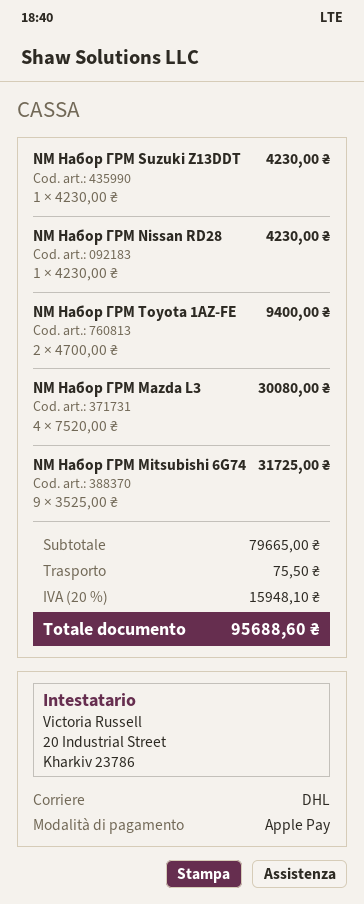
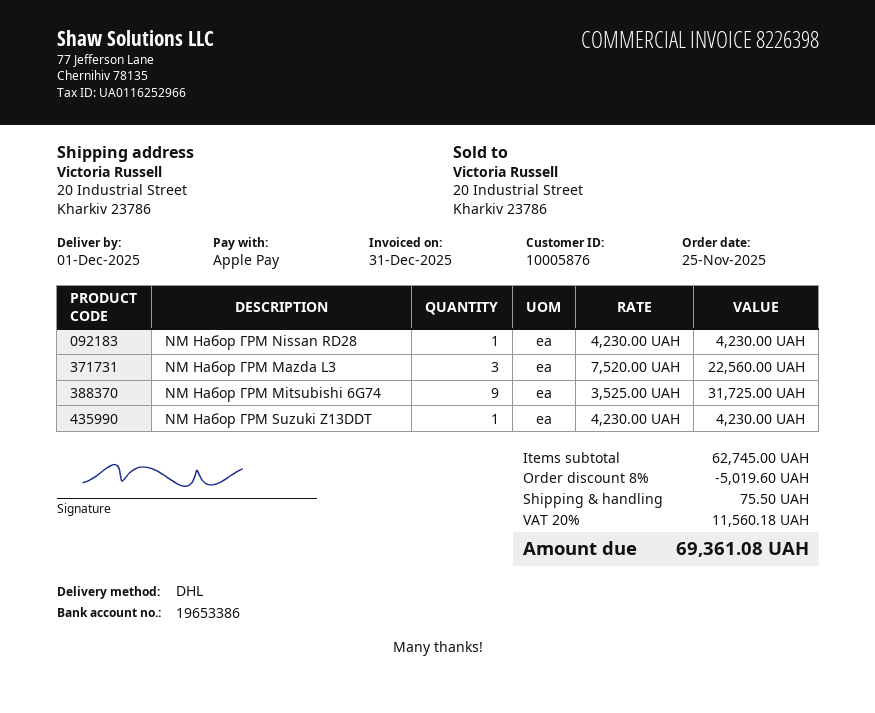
NM Набор ГРМ Toyota 1AZ-FE: 2 x 4700.00 = 9400.00 -> none
NM Набор ГРМ Mazda L3: 4 x 7520.00 = 30080.00 -> 3 x 7520.00 = 22560.00
subtotal: 79665.00 -> 62745.00
discount: none -> 8% = 5019.60
tax: 20% = 15948.10 -> 20% = 11560.18
total: 95688.60 -> 69361.08

